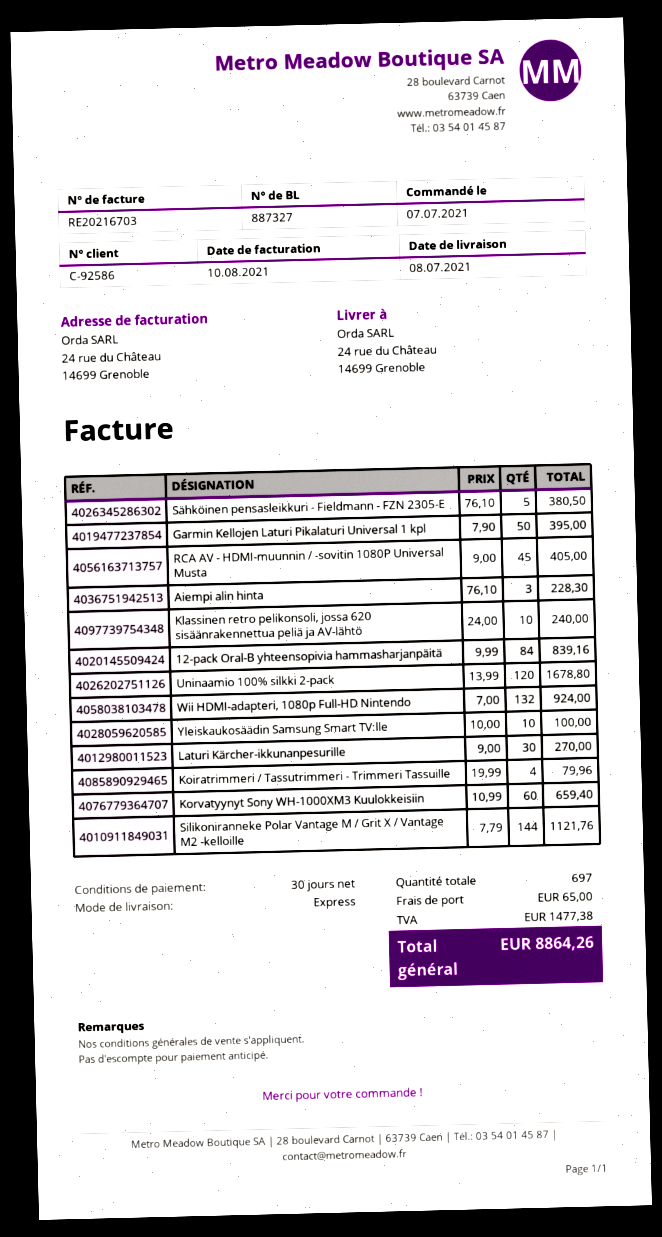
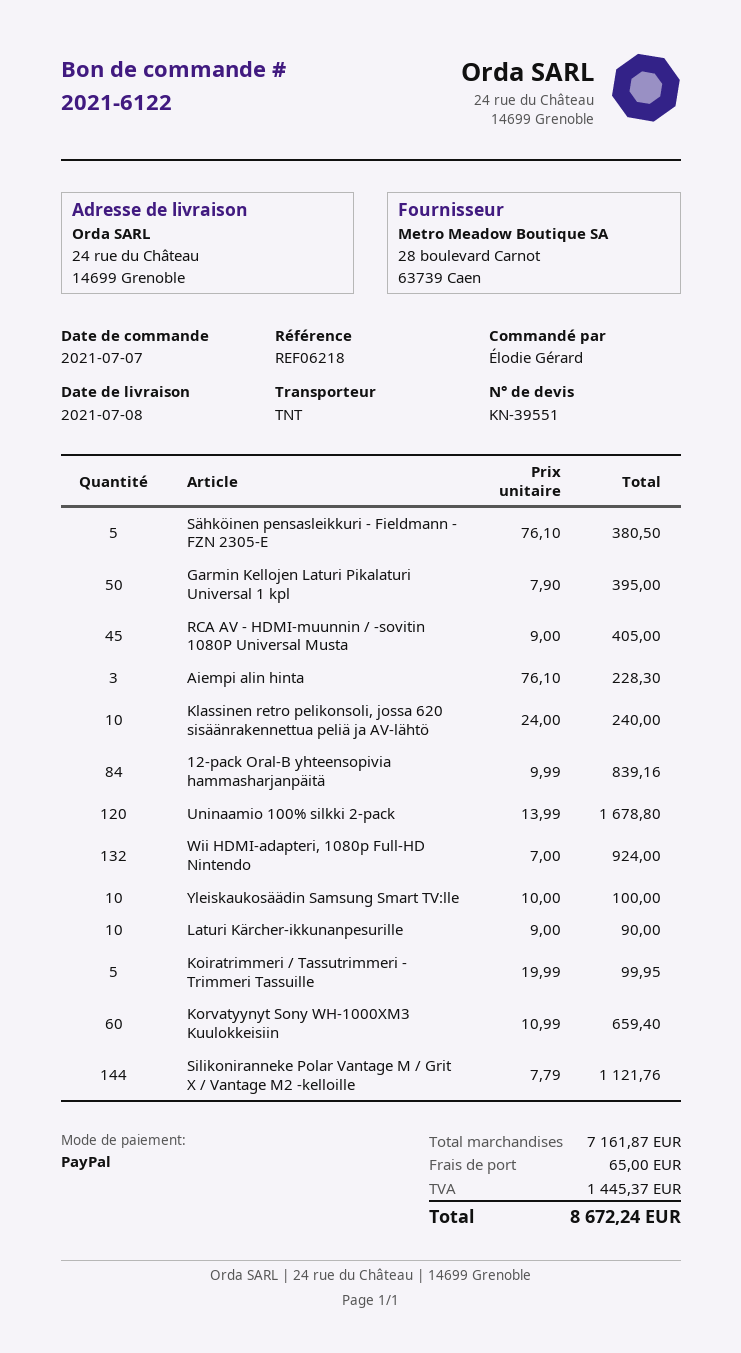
shipping method: express -> TNT
Laturi Kärcher-ikkunanpesurille: 30 x 9.00 = 270.00 -> 10 x 9.00 = 90.00
Koiratrimmeri / Tassutrimmeri - Trimmeri Tassuille: 4 x 19.99 = 79.96 -> 5 x 19.99 = 99.95
tax: 1477.38 -> 1445.37
total: 8864.26 -> 8672.24

